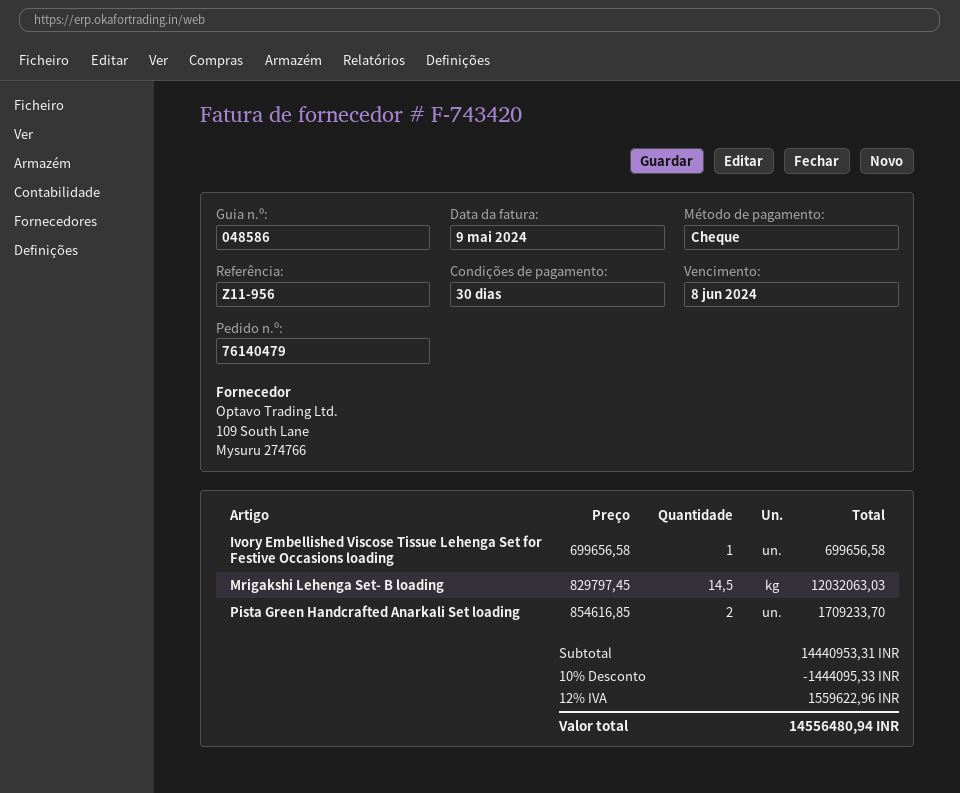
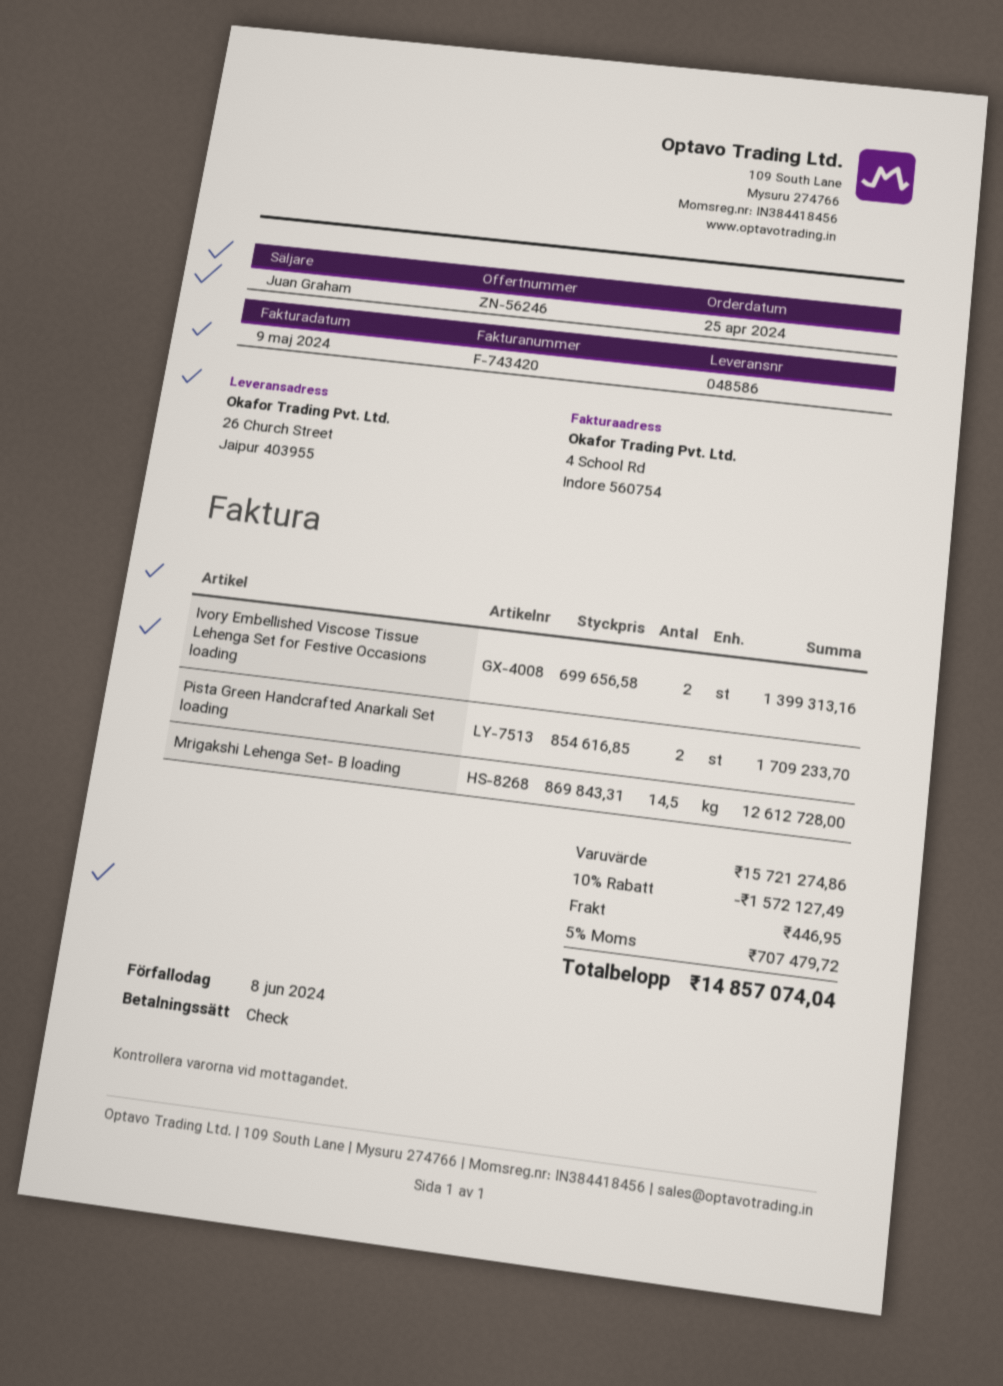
Ivory Embellished Viscose Tissue Lehenga Set for Festive Occasions loading: 1 x 699656.58 = 699656.58 -> 2 x 699656.58 = 1399313.16
Mrigakshi Lehenga Set- B loading: 14.5 x 829797.45 = 12032063.03 -> 14.5 x 869843.31 = 12612728.00
subtotal: 14440953.31 -> 15721274.86
discount: 10% = 1444095.33 -> 10% = 1572127.49
shipping: none -> 446.95
tax: 12% = 1559622.96 -> 5% = 707479.72
total: 14556480.94 -> 14857074.04

